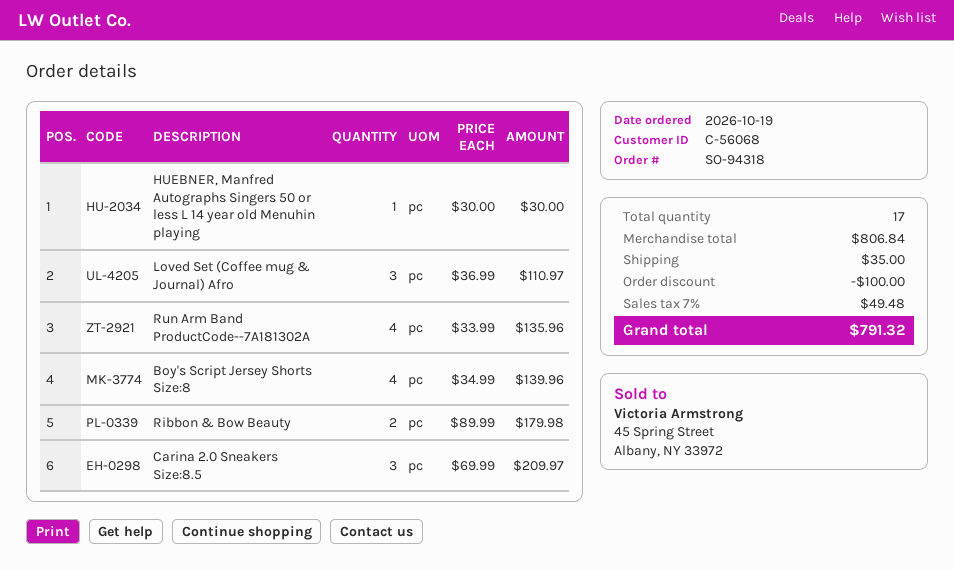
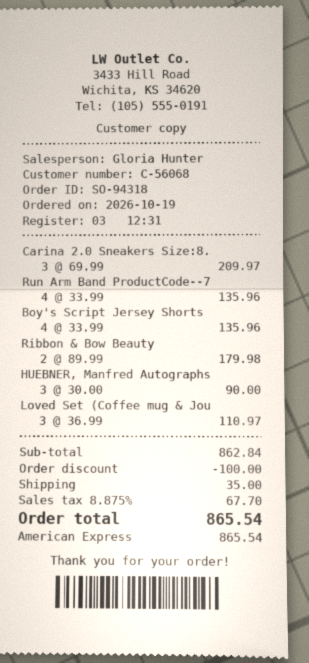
HUEBNER, Manfred Autographs Singers 50 or less L 14 year old Menuhin playing: 1 x 30.00 = 30.00 -> 3 x 30.00 = 90.00
Boy's Script Jersey Shorts Size:8: 4 x 34.99 = 139.96 -> 4 x 33.99 = 135.96
subtotal: 806.84 -> 862.84
tax: 7% = 49.48 -> 8.875% = 67.70
total: 791.32 -> 865.54

